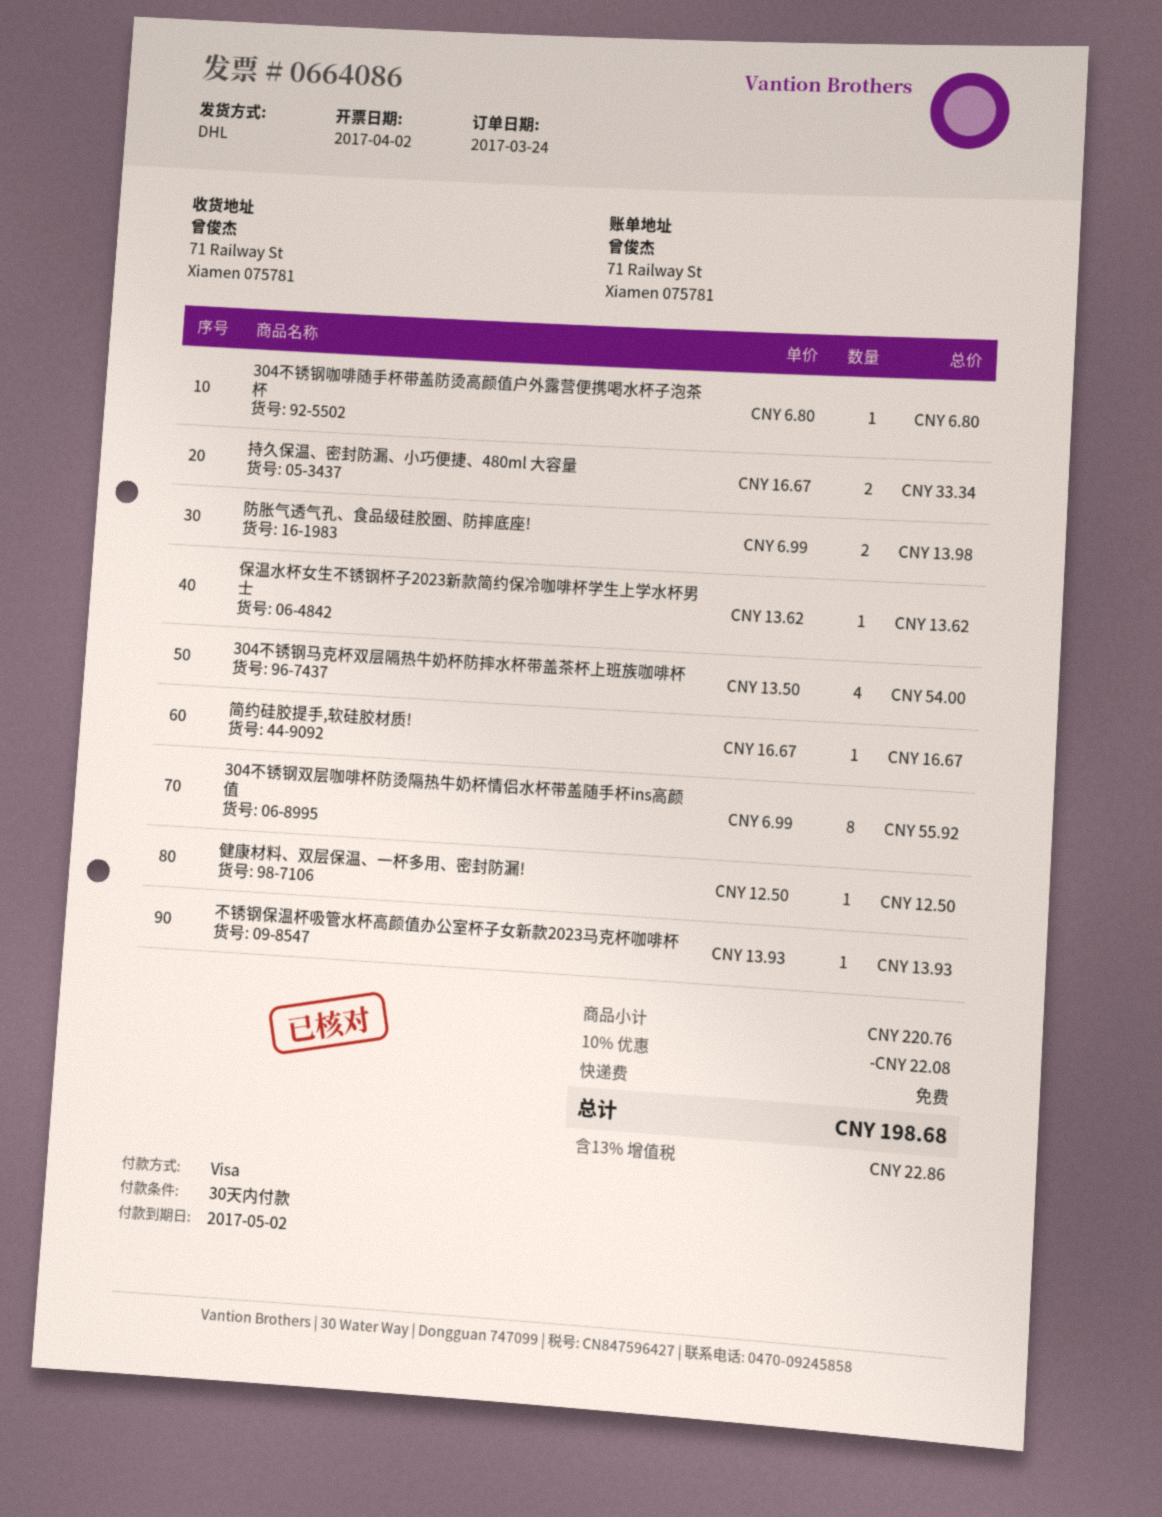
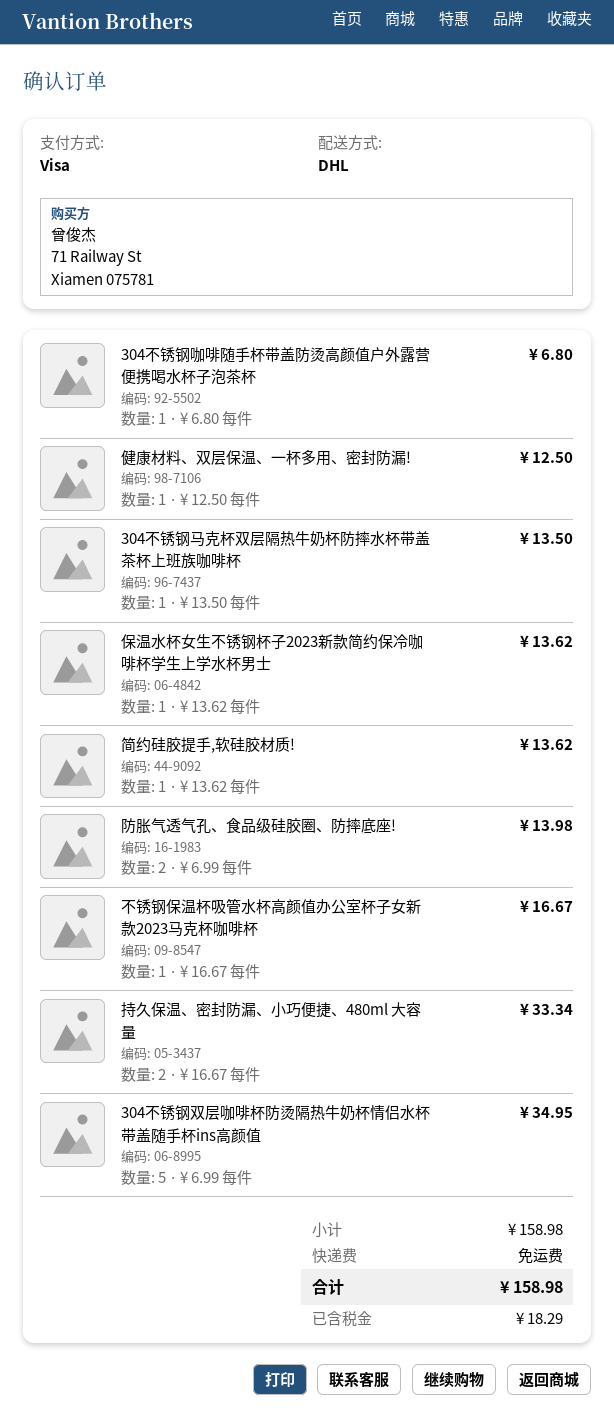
304不锈钢马克杯双层隔热牛奶杯防摔水杯带盖茶杯上班族咖啡杯: 4 x 13.50 = 54.00 -> 1 x 13.50 = 13.50
简约硅胶提手,软硅胶材质!: 1 x 16.67 = 16.67 -> 1 x 13.62 = 13.62
304不锈钢双层咖啡杯防烫隔热牛奶杯情侣水杯带盖随手杯ins高颜值: 8 x 6.99 = 55.92 -> 5 x 6.99 = 34.95
不锈钢保温杯吸管水杯高颜值办公室杯子女新款2023马克杯咖啡杯: 1 x 13.93 = 13.93 -> 1 x 16.67 = 16.67
subtotal: 220.76 -> 158.98
discount: 10% = 22.08 -> none
tax: 22.86 -> 18.29
total: 198.68 -> 158.98

